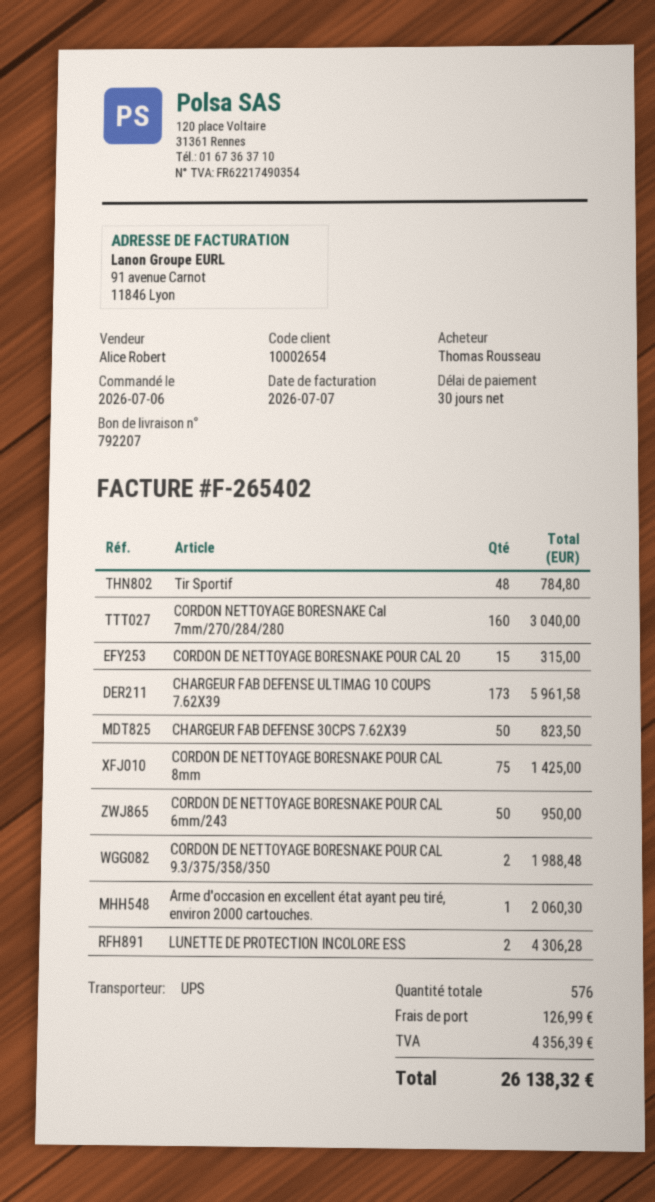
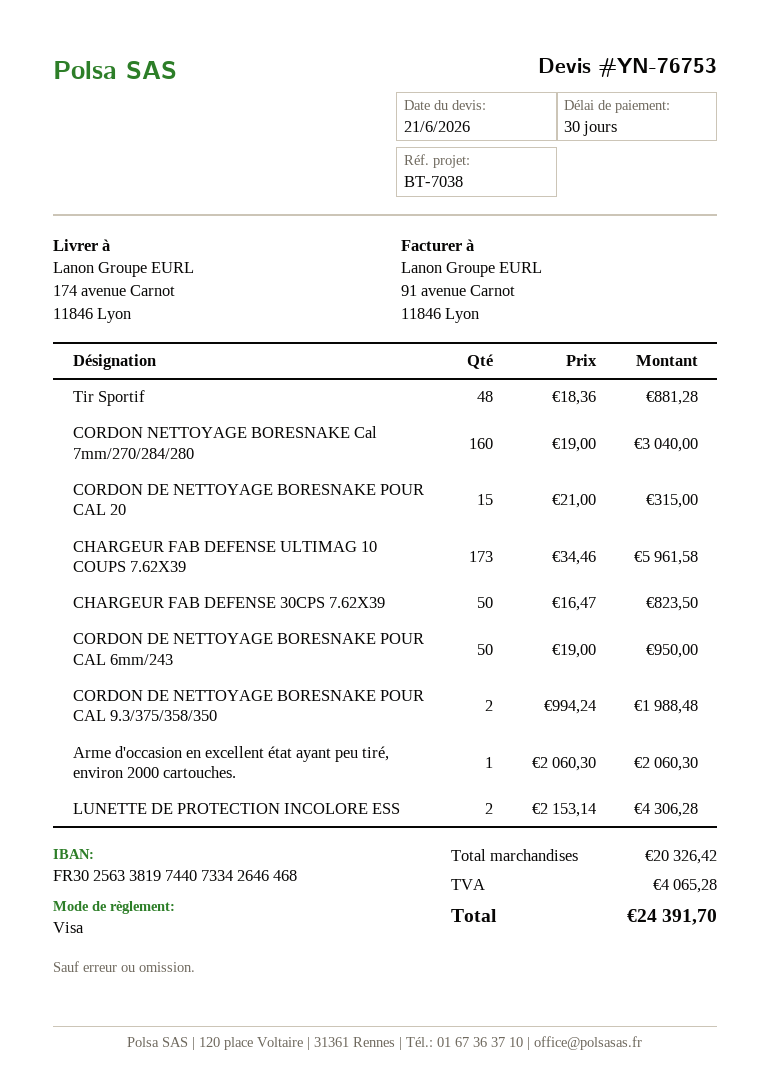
Tir Sportif: 48 for 784.80 -> 48 for 881.28
CORDON DE NETTOYAGE BORESNAKE POUR CAL 8mm: 75 for 1425.00 -> none
shipping: 126.99 -> none
tax: 4356.39 -> 4065.28
total: 26138.32 -> 24391.70

